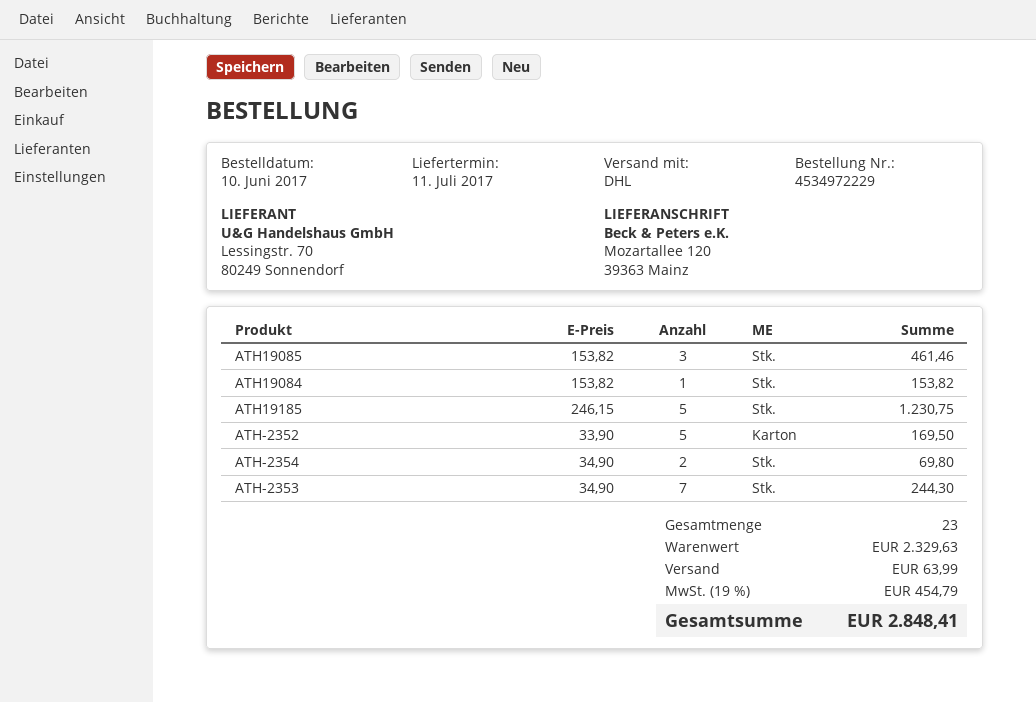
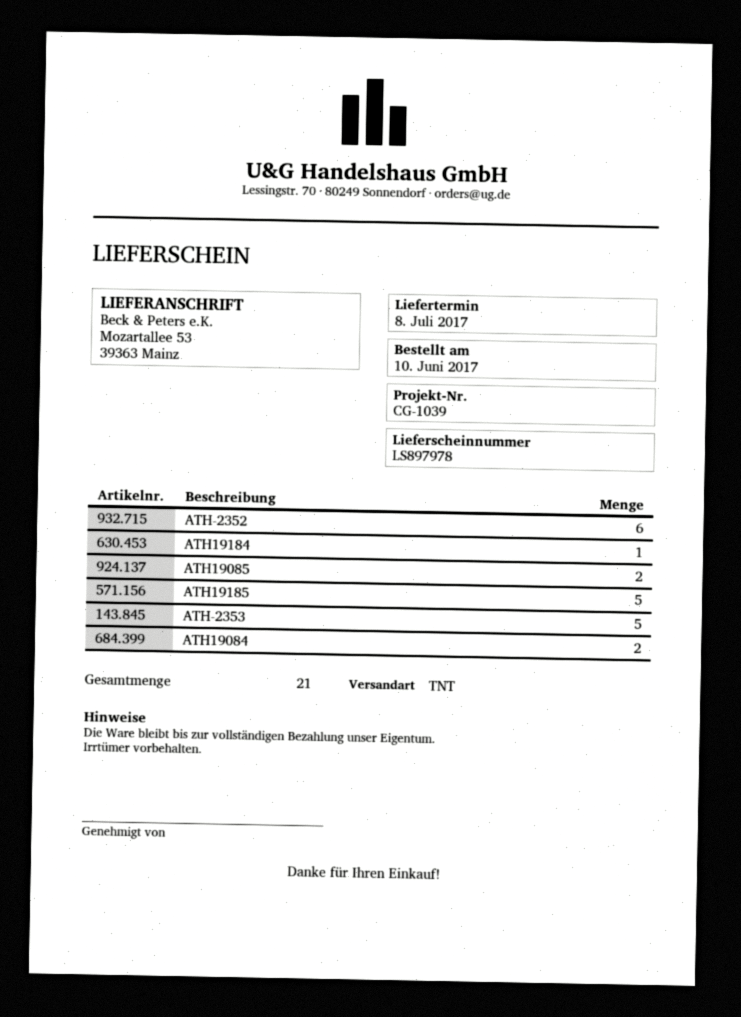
delivery date: 2017-07-11 -> 2017-07-08
shipping method: DHL -> TNT
ship to: Mozartallee 120, 39363 Mainz -> Mozartallee 53, 39363 Mainz
ATH19085: 3 -> 2
ATH19084: 1 -> 2
ATH-2352: 5 -> 6
ATH-2354: 2 -> none
ATH-2353: 7 -> 5
ATH19184: none -> 1
total quantity: 23 -> 21

